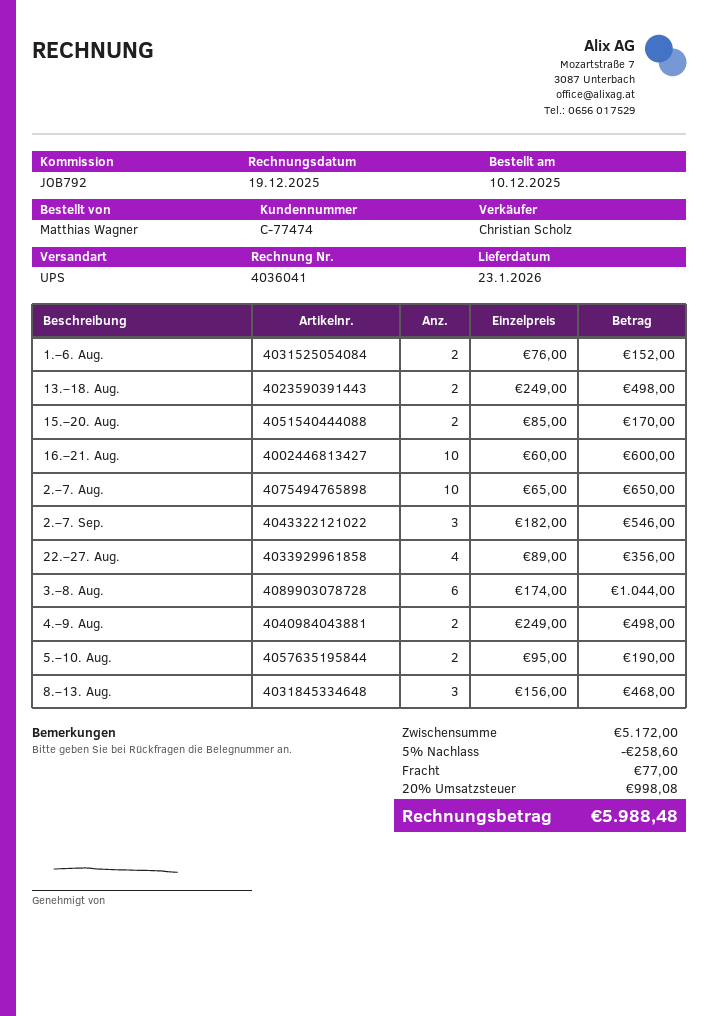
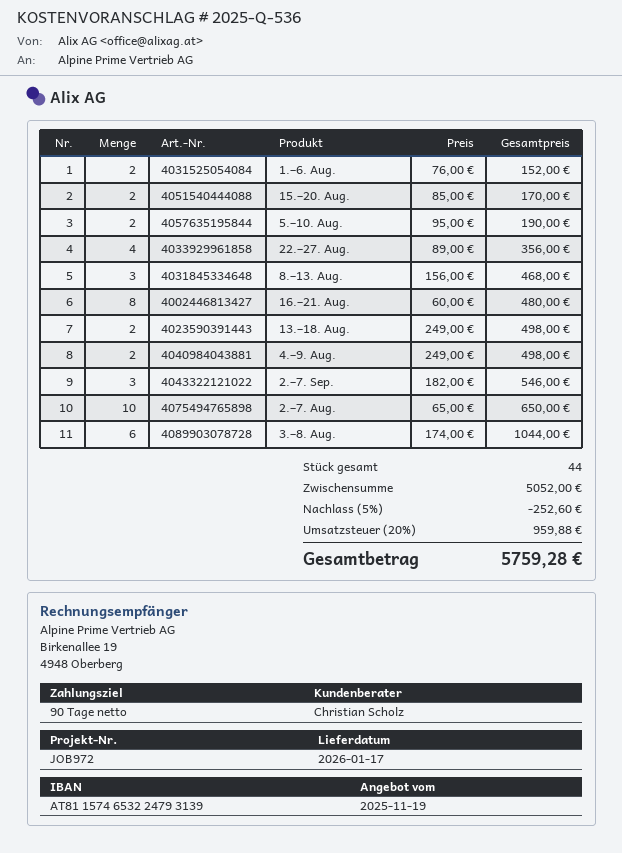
delivery date: 2026-01-23 -> 2026-01-17
reference: JOB792 -> JOB972
16.–21. Aug.: 10 x 60.00 = 600.00 -> 8 x 60.00 = 480.00
subtotal: 5172.00 -> 5052.00
discount: 5% = 258.60 -> 5% = 252.60
shipping: 77.00 -> none
tax: 20% = 998.08 -> 20% = 959.88
total: 5988.48 -> 5759.28

